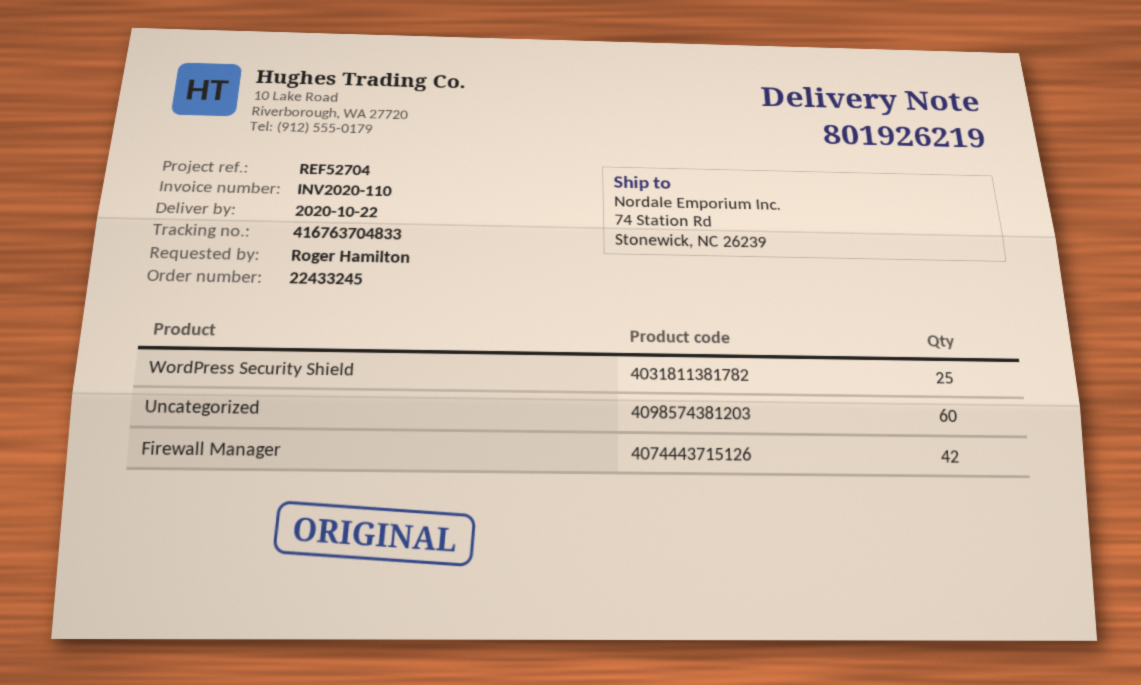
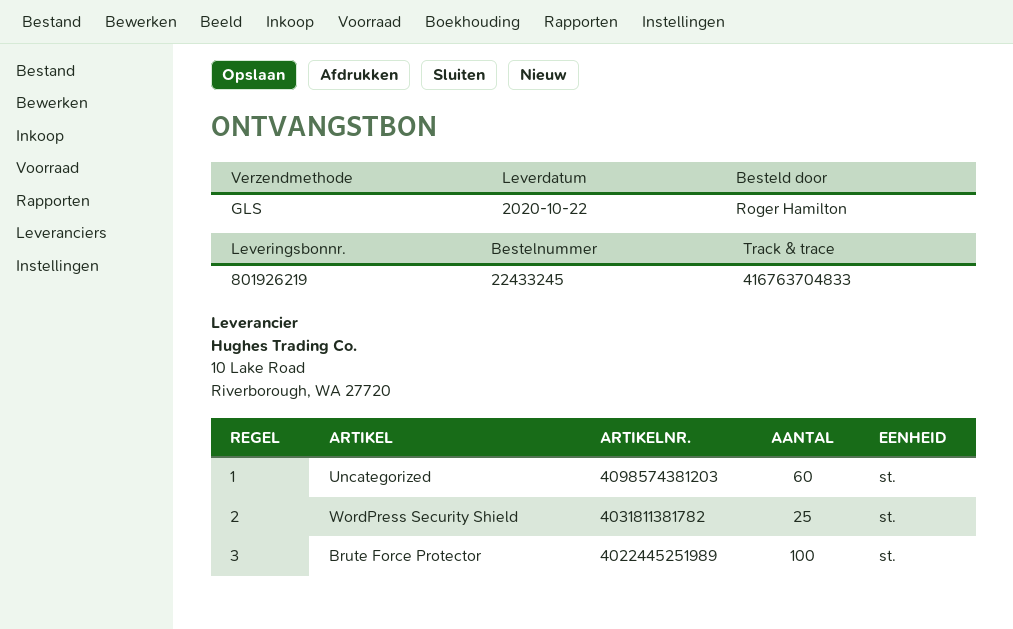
Firewall Manager: 42 -> none
Brute Force Protector: none -> 100

